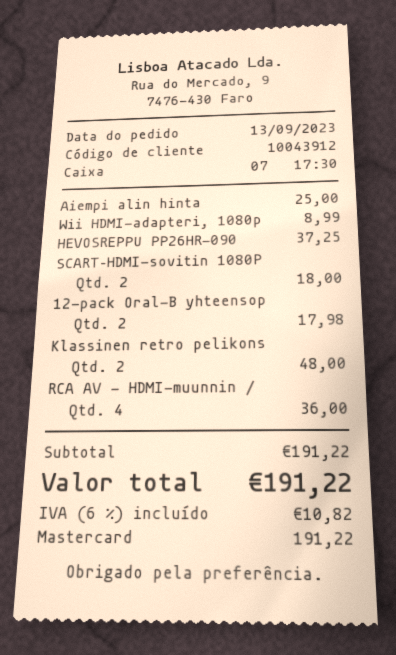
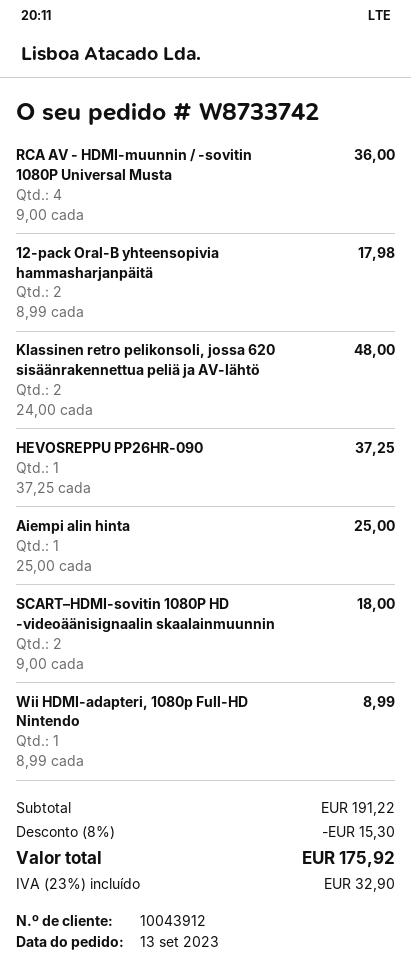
discount: none -> 8% = 15.30
tax: 6% = 10.82 -> 23% = 32.90
total: 191.22 -> 175.92

